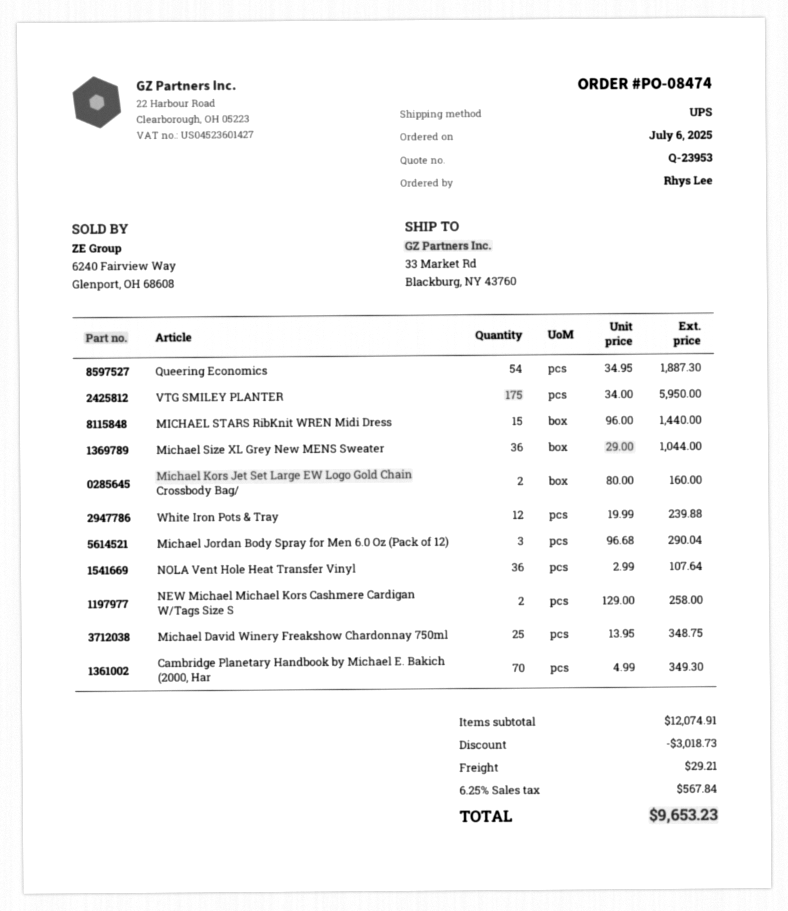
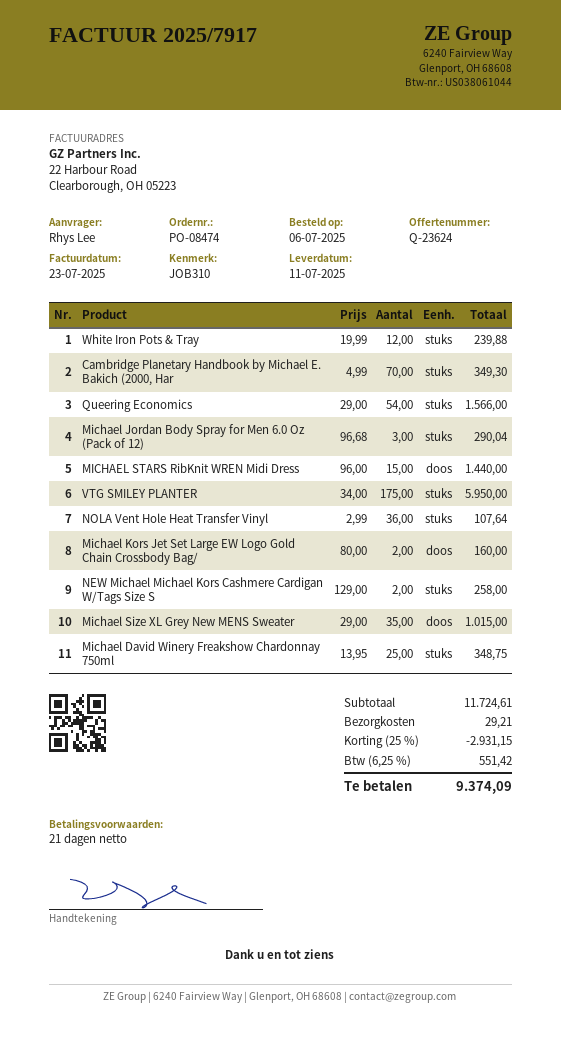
quote number: Q-23953 -> Q-23624
Queering Economics: 54 x 34.95 = 1887.30 -> 54 x 29.00 = 1566.00
Michael Size XL Grey New MENS Sweater: 36 x 29.00 = 1044.00 -> 35 x 29.00 = 1015.00
subtotal: 12074.91 -> 11724.61
discount: 3018.73 -> 2931.15
tax: 6.25% = 567.84 -> 6.25% = 551.42
total: 9653.23 -> 9374.09

